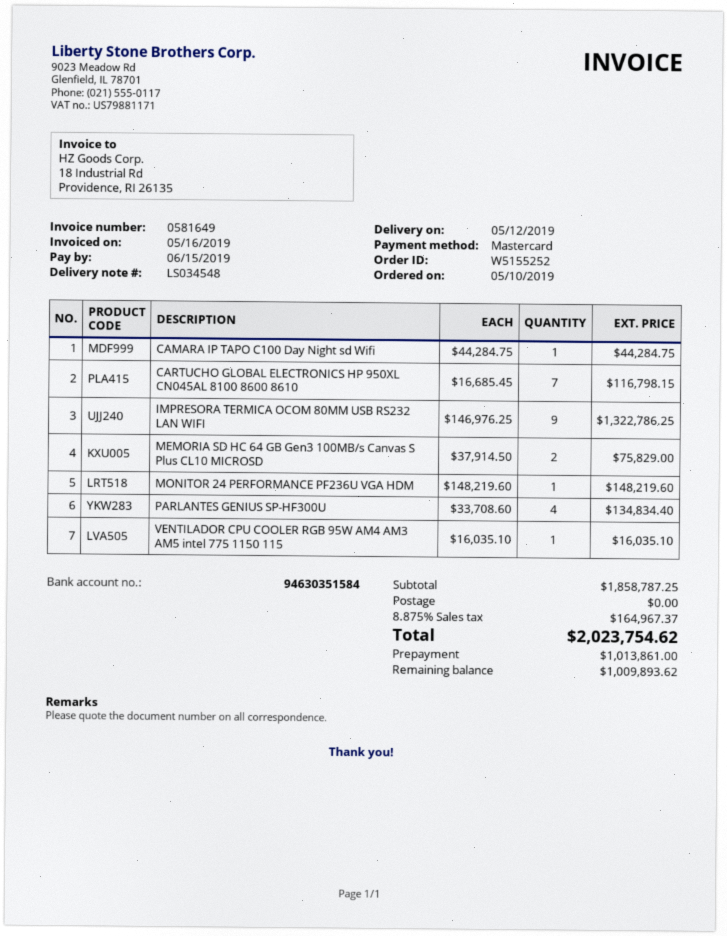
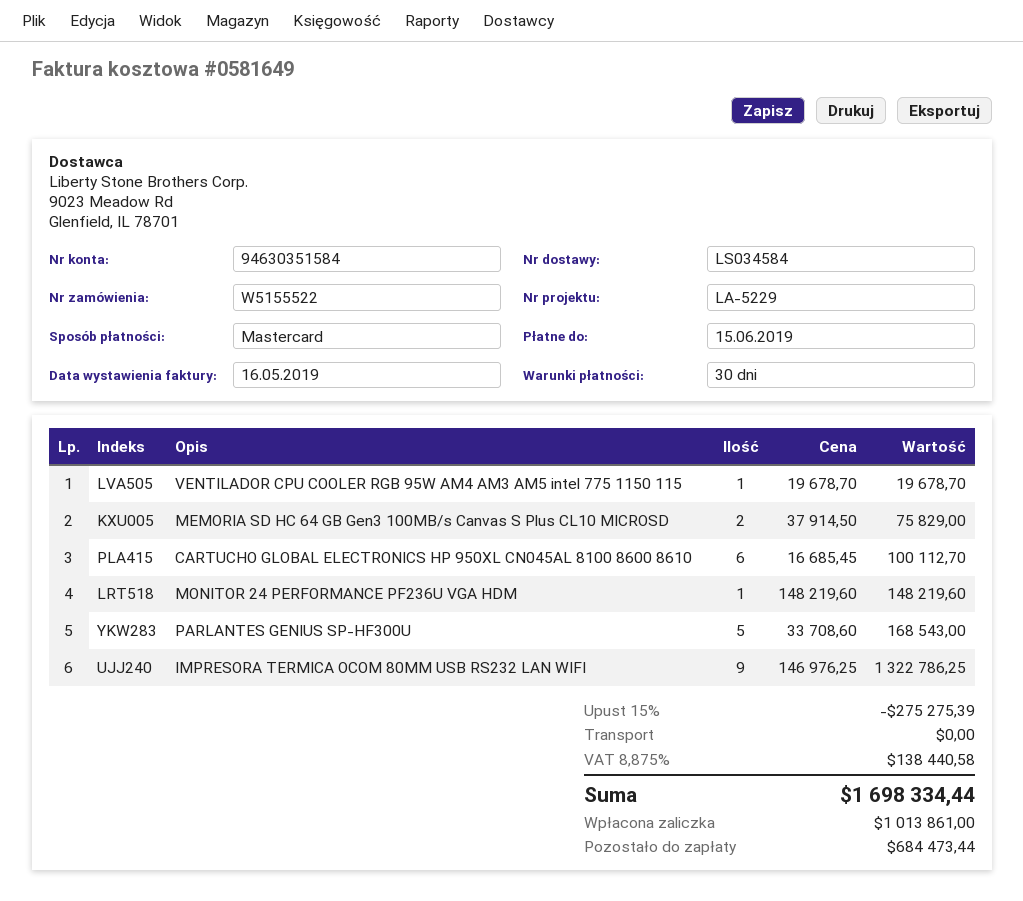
order number: W5155252 -> W5155522
delivery note number: LS034548 -> LS034584
CAMARA IP TAPO C100 Day Night sd Wifi: 1 x 44284.75 = 44284.75 -> none
CARTUCHO GLOBAL ELECTRONICS HP 950XL CN045AL 8100 8600 8610: 7 x 16685.45 = 116798.15 -> 6 x 16685.45 = 100112.70
PARLANTES GENIUS SP-HF300U: 4 x 33708.60 = 134834.40 -> 5 x 33708.60 = 168543.00
VENTILADOR CPU COOLER RGB 95W AM4 AM3 AM5 intel 775 1150 115: 1 x 16035.10 = 16035.10 -> 1 x 19678.70 = 19678.70
discount: none -> 15% = 275275.39
tax: 8.875% = 164967.37 -> 8.875% = 138440.58
total: 2023754.62 -> 1698334.44
balance: 1009893.62 -> 684473.44

